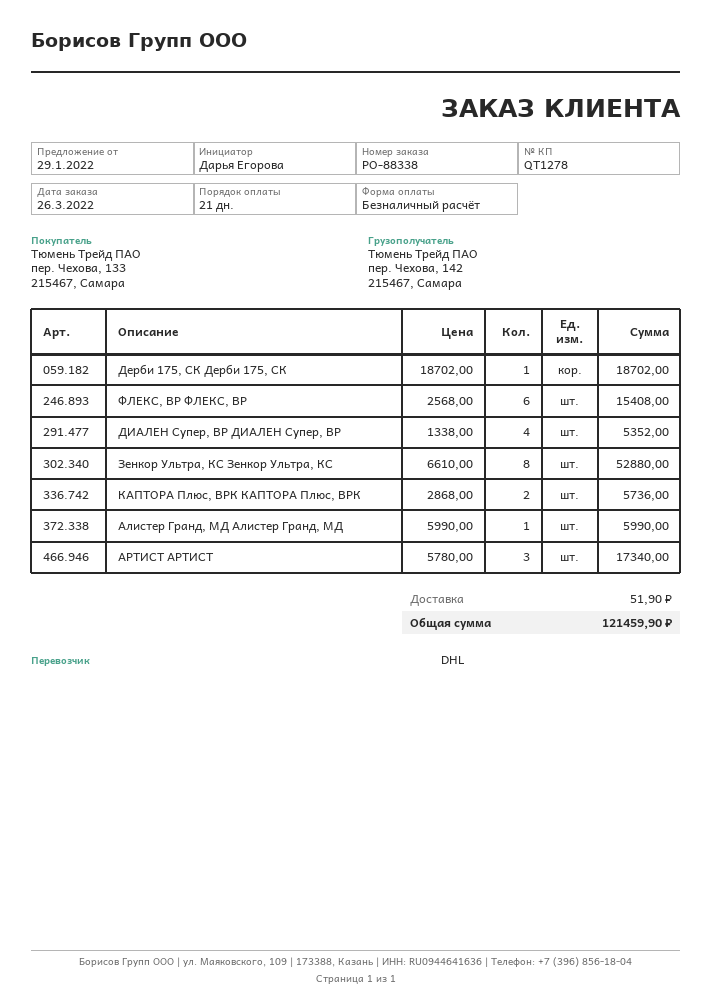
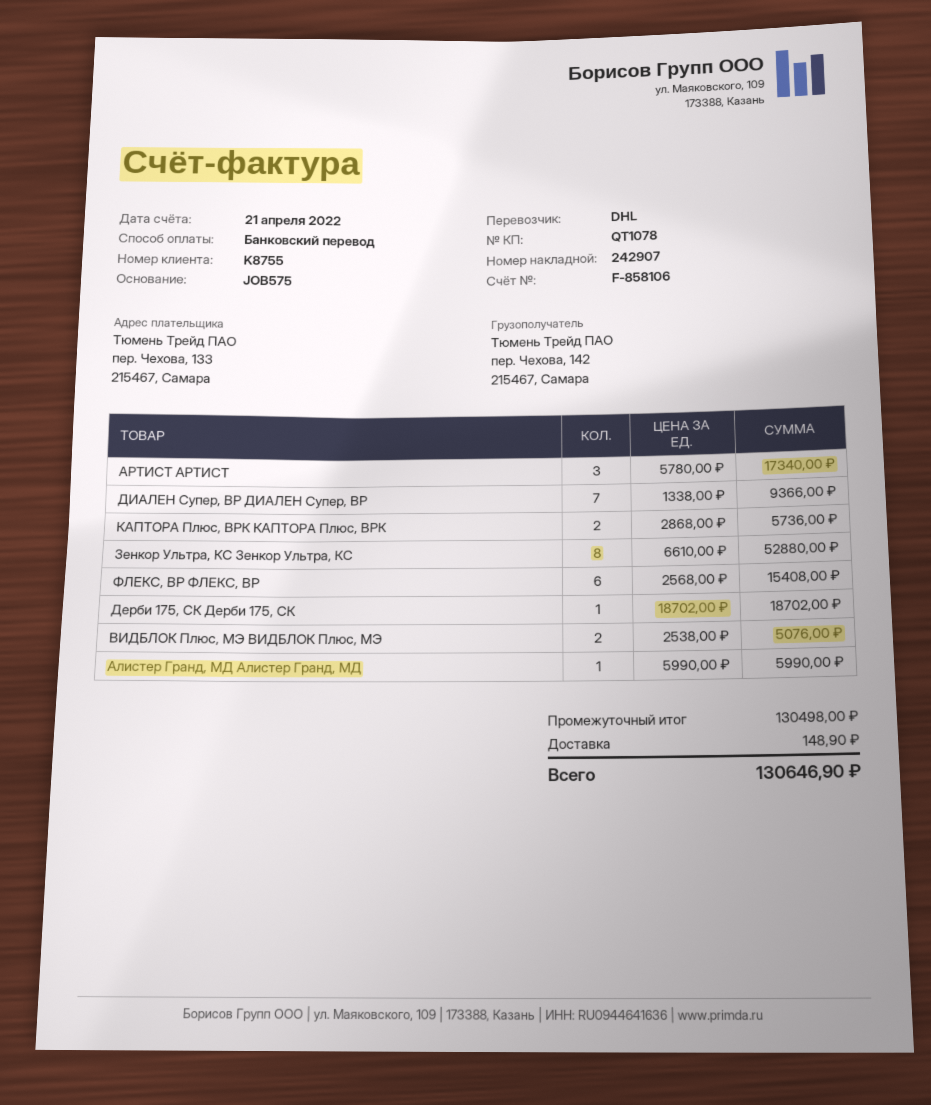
quote number: QT1278 -> QT1078
ДИАЛЕН Супер, ВР ДИАЛЕН Супер, ВР: 4 x 1338.00 = 5352.00 -> 7 x 1338.00 = 9366.00
ВИДБЛОК Плюс, МЭ ВИДБЛОК Плюс, МЭ: none -> 2 x 2538.00 = 5076.00
shipping: 51.90 -> 148.90
total: 121459.90 -> 130646.90

